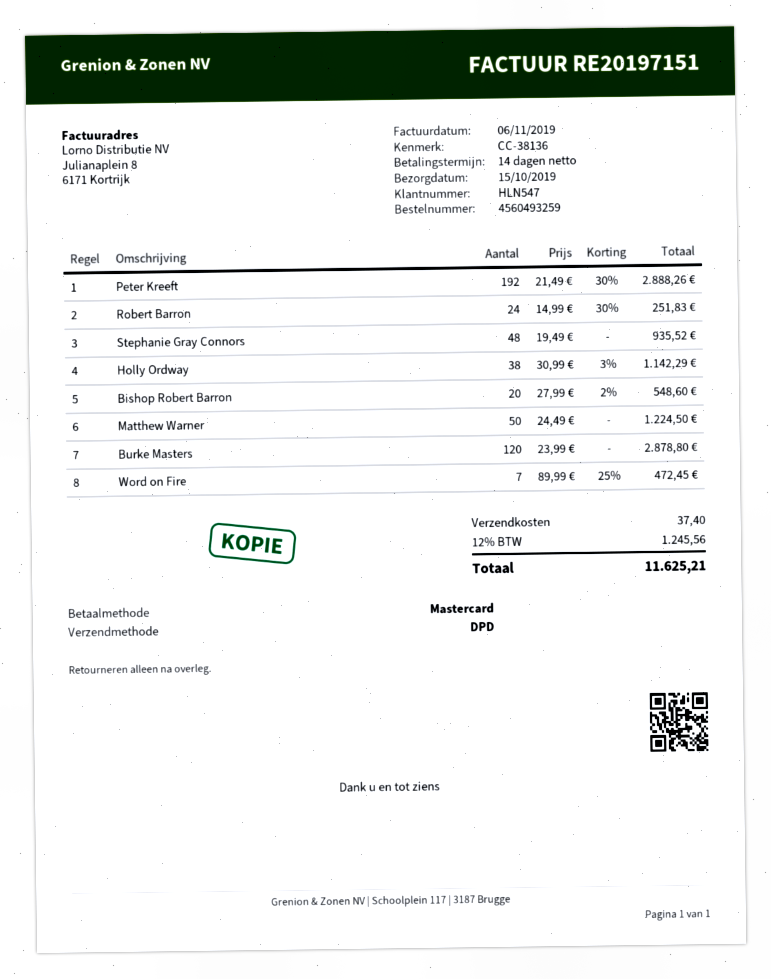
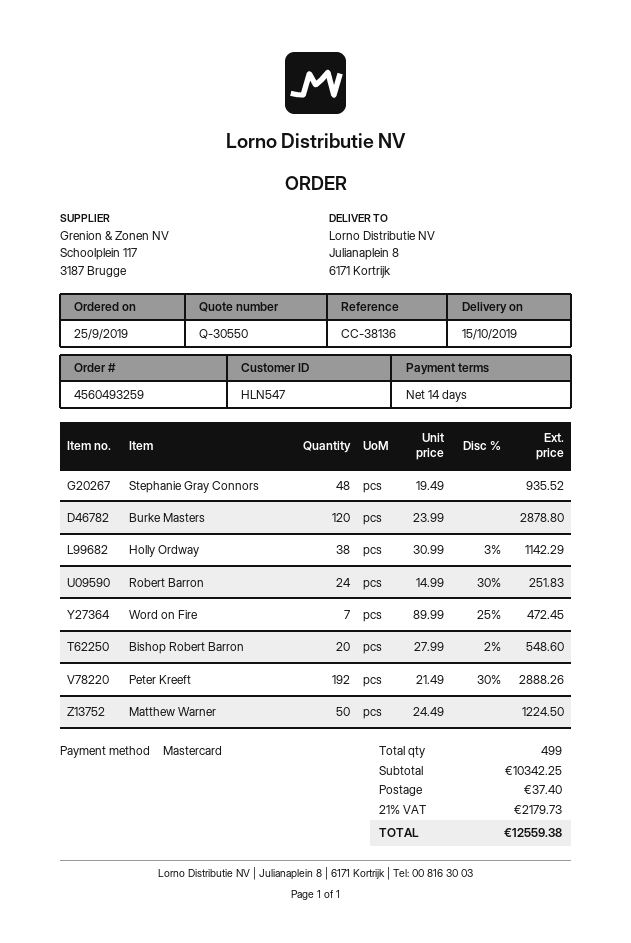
tax: 12% = 1245.56 -> 21% = 2179.73
total: 11625.21 -> 12559.38

